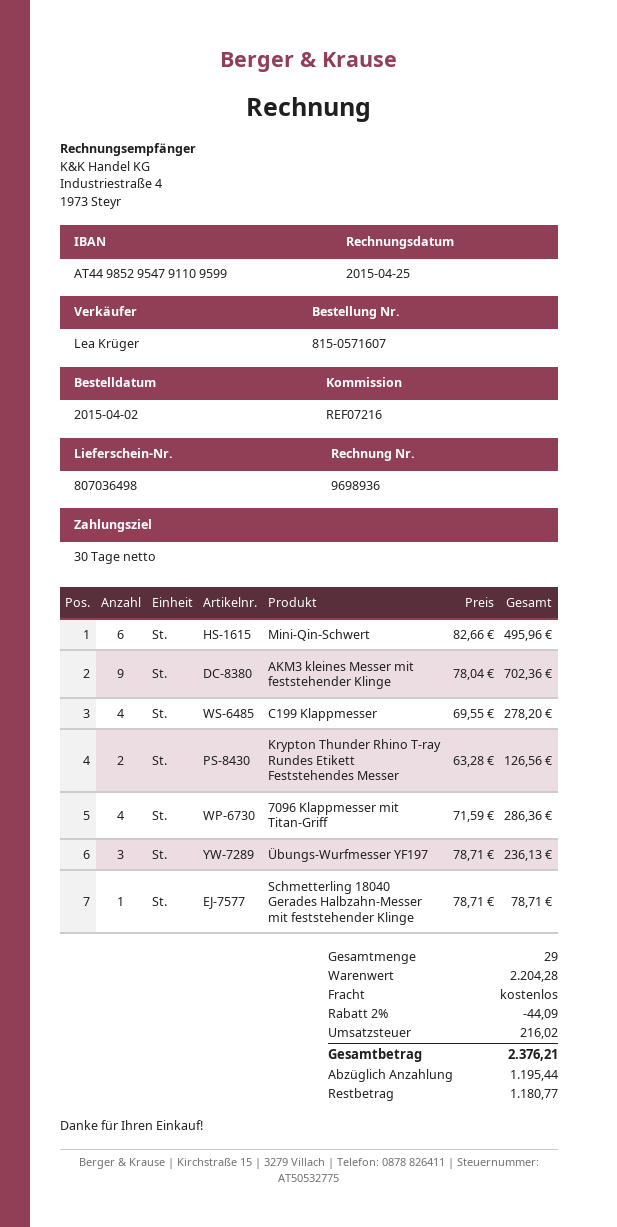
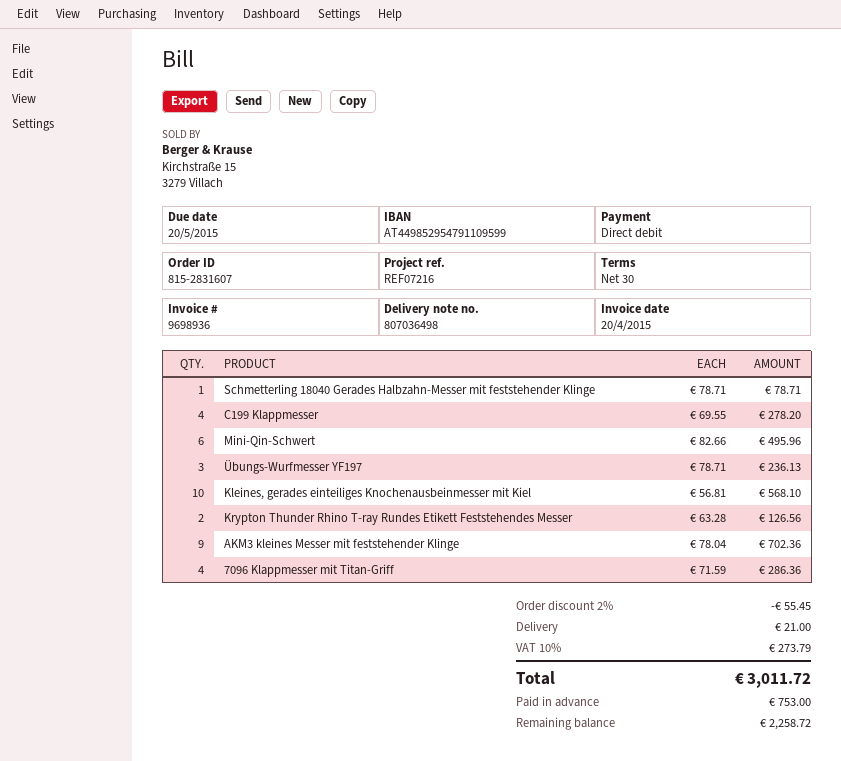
order number: 815-0571607 -> 815-2831607
invoice date: 2015-04-25 -> 2015-04-20
Kleines, gerades einteiliges Knochenausbeinmesser mit Kiel: none -> 10 x 56.81 = 568.10
discount: 2% = 44.09 -> 2% = 55.45
shipping: 0.00 -> 21.00
tax: 216.02 -> 273.79
total: 2376.21 -> 3011.72
deposit: 1195.44 -> 753.00
balance: 1180.77 -> 2258.72

